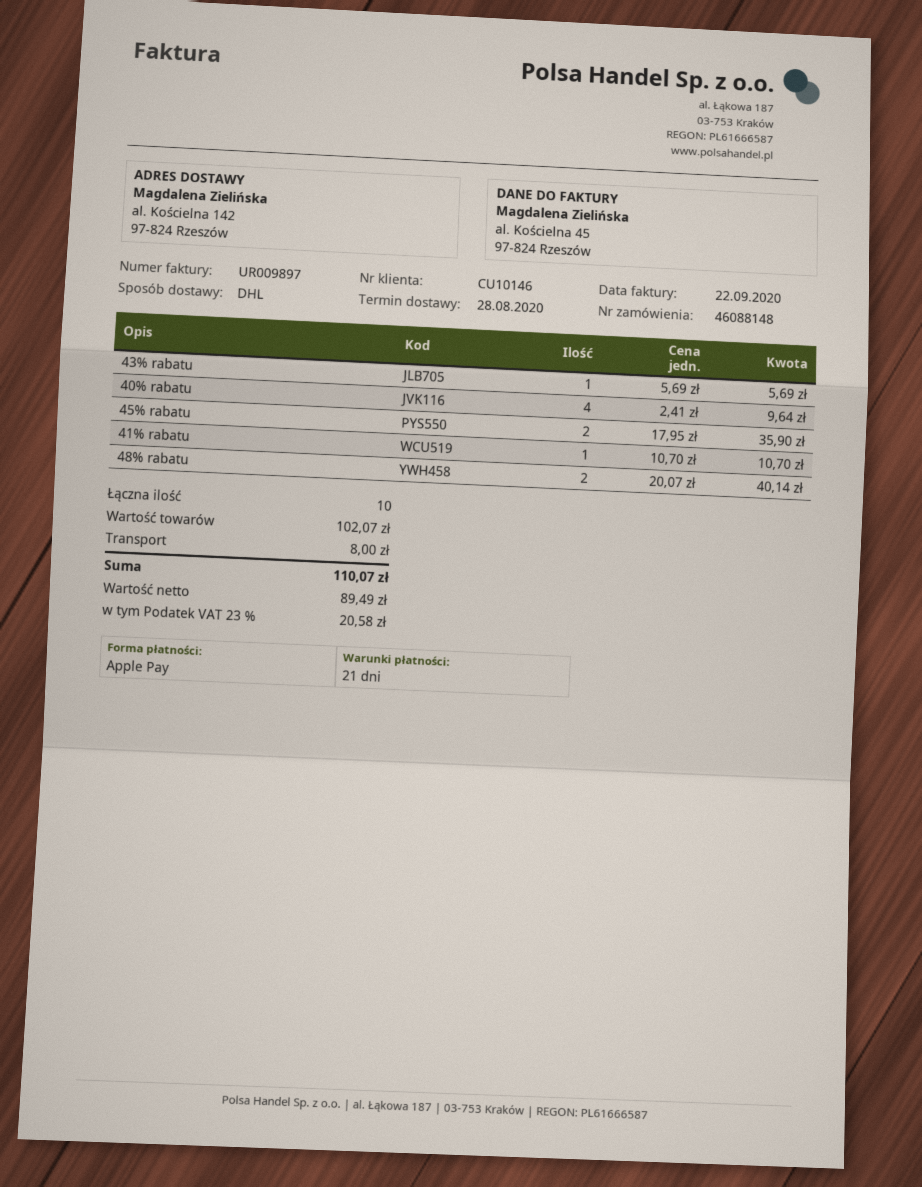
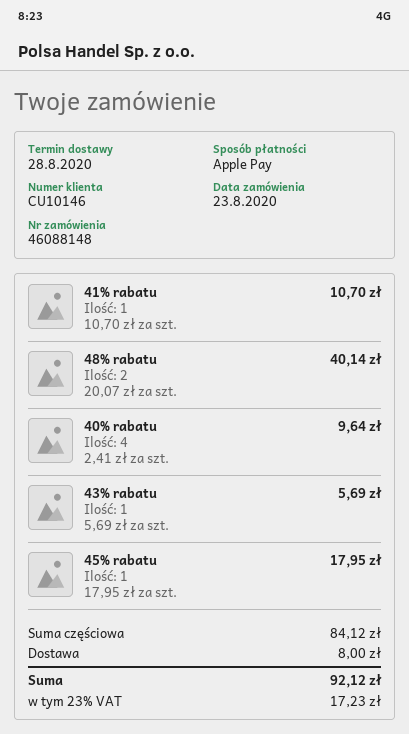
45% rabatu: 2 x 17.95 = 35.90 -> 1 x 17.95 = 17.95
subtotal: 102.07 -> 84.12
tax: 23% = 20.58 -> 23% = 17.23
total: 110.07 -> 92.12

